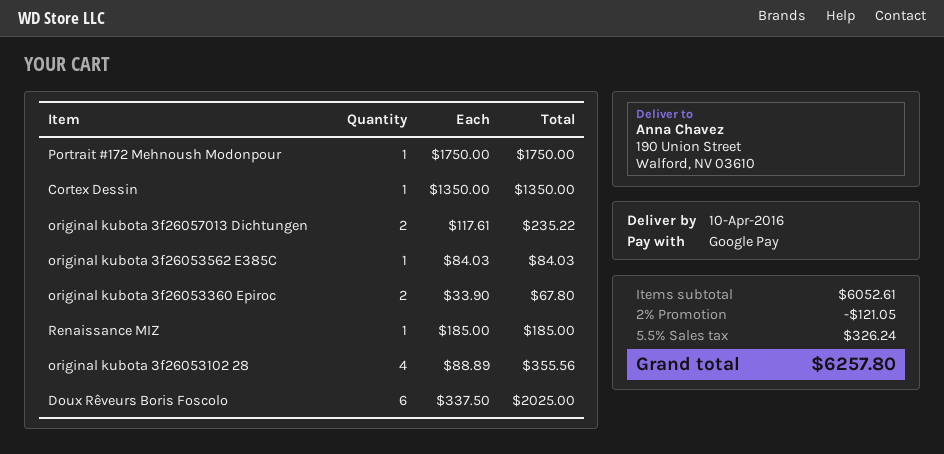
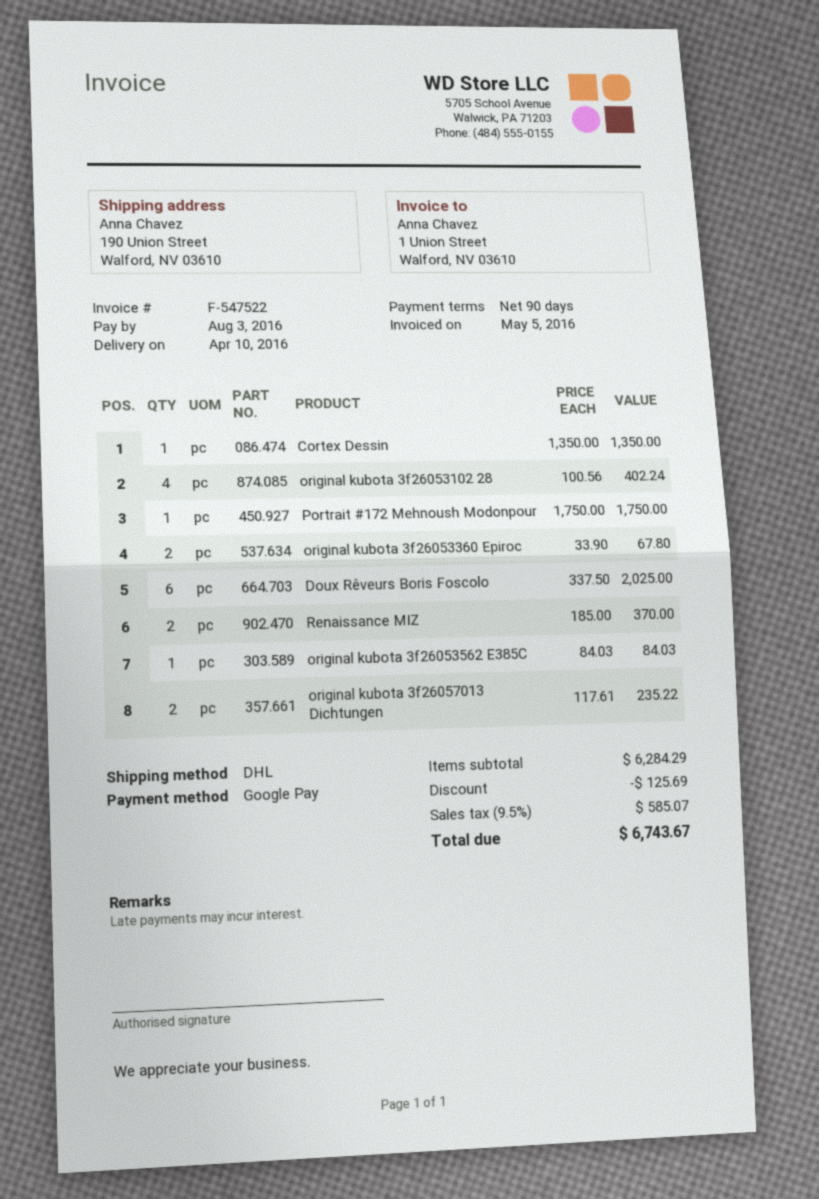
Renaissance MIZ: 1 x 185.00 = 185.00 -> 2 x 185.00 = 370.00
original kubota 3f26053102 28: 4 x 88.89 = 355.56 -> 4 x 100.56 = 402.24
subtotal: 6052.61 -> 6284.29
discount: 121.05 -> 125.69
tax: 5.5% = 326.24 -> 9.5% = 585.07
total: 6257.80 -> 6743.67

